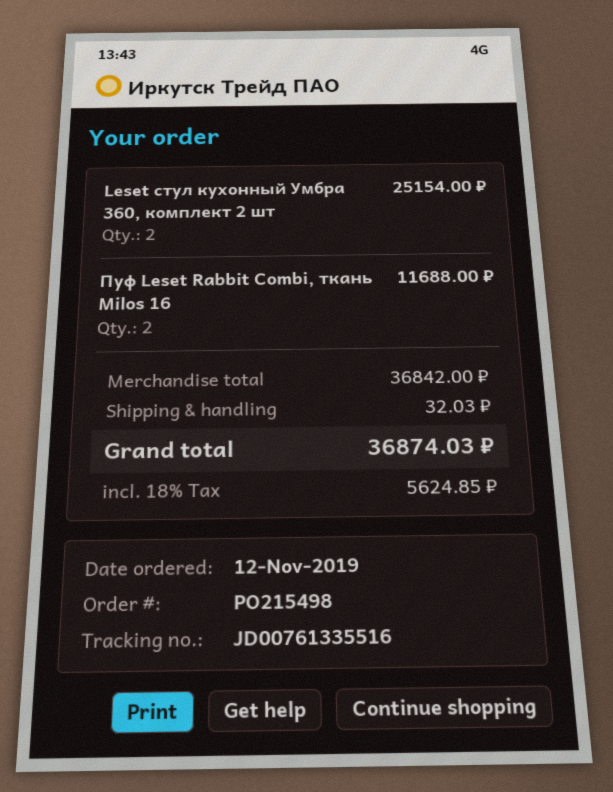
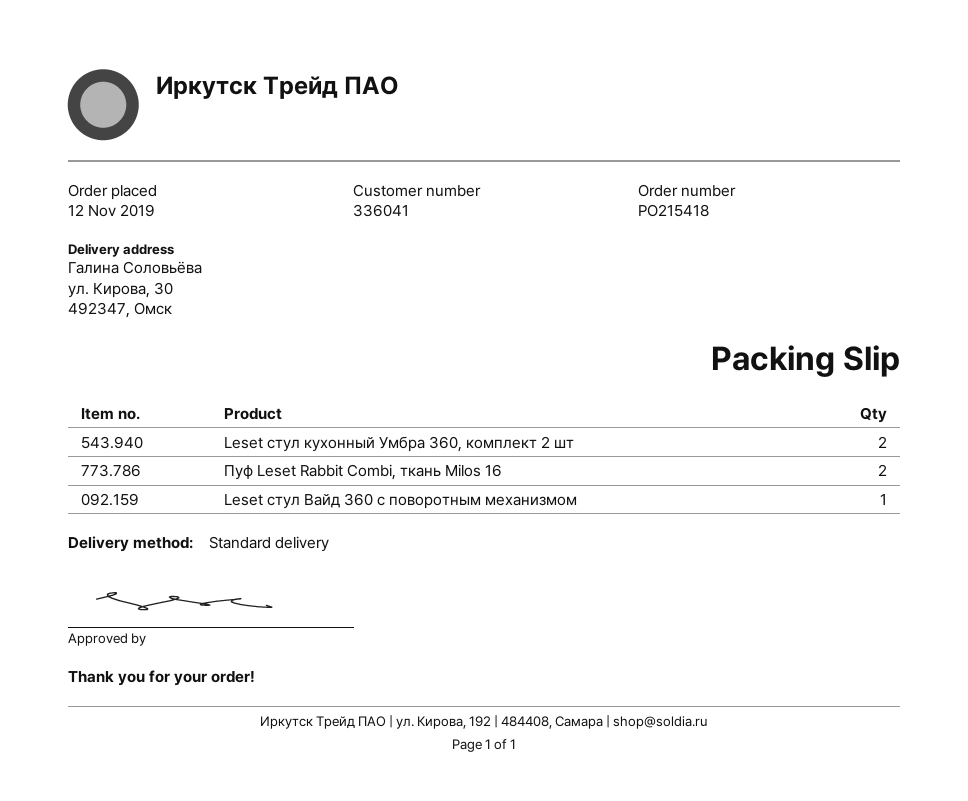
order number: PO215498 -> PO215418
Leset стул Вайд 360 с поворотным механизмом: none -> 1

